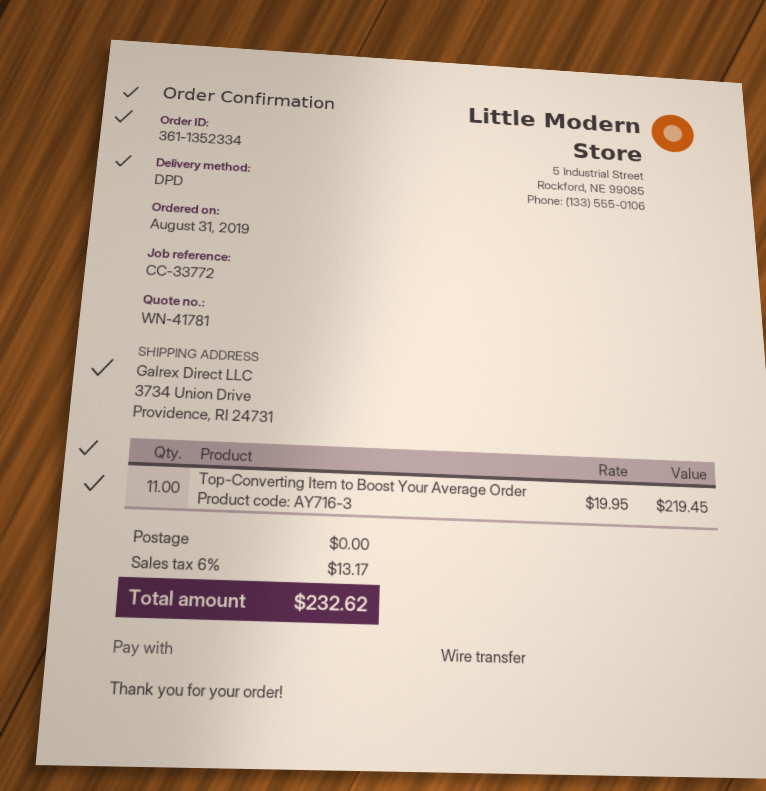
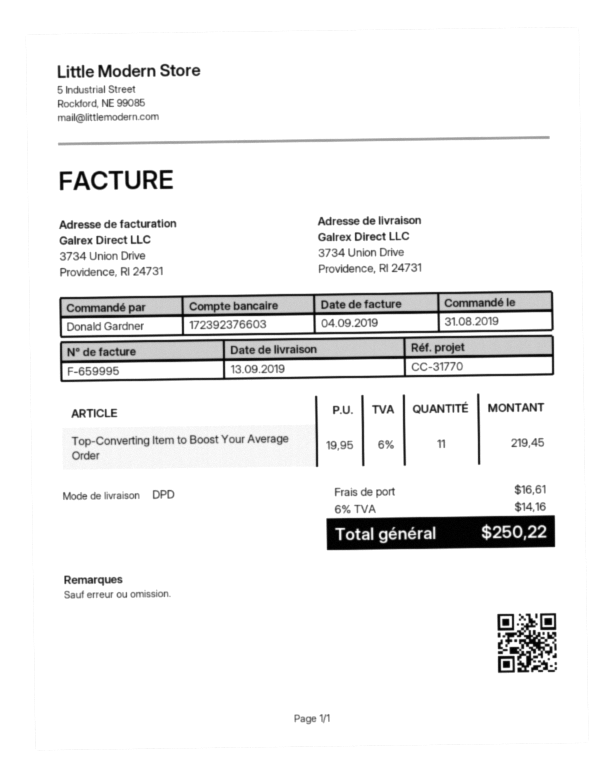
reference: CC-33772 -> CC-31770
shipping: 0.00 -> 16.61
tax: 6% = 13.17 -> 6% = 14.16
total: 232.62 -> 250.22

